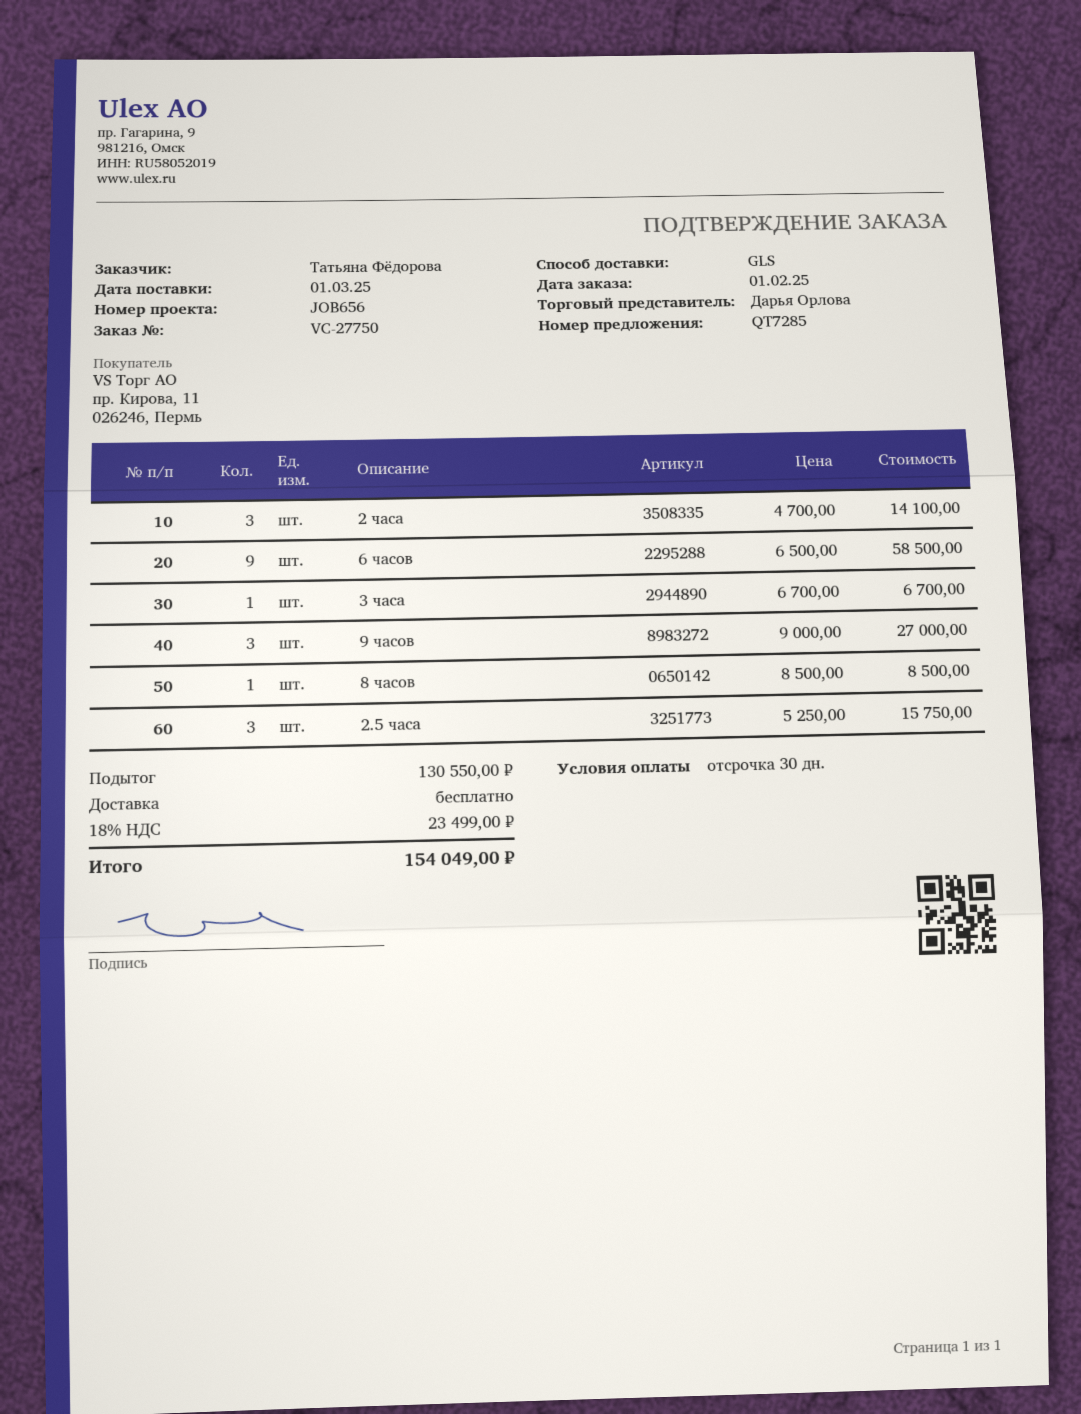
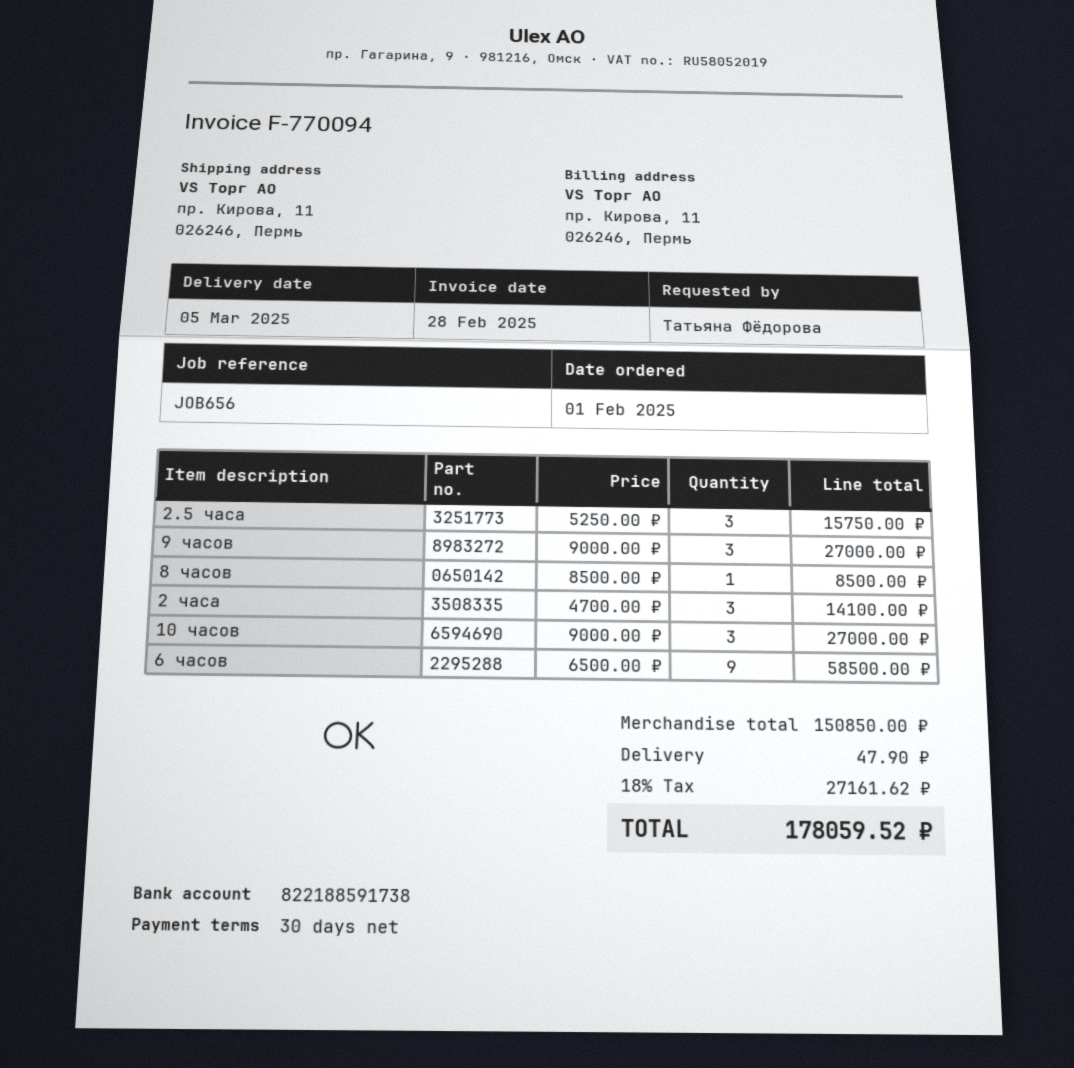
delivery date: 2025-03-01 -> 2025-03-05
3 часа: 1 x 6700.00 = 6700.00 -> none
10 часов: none -> 3 x 9000.00 = 27000.00
subtotal: 130550.00 -> 150850.00
shipping: 0.00 -> 47.90
tax: 18% = 23499.00 -> 18% = 27161.62
total: 154049.00 -> 178059.52

